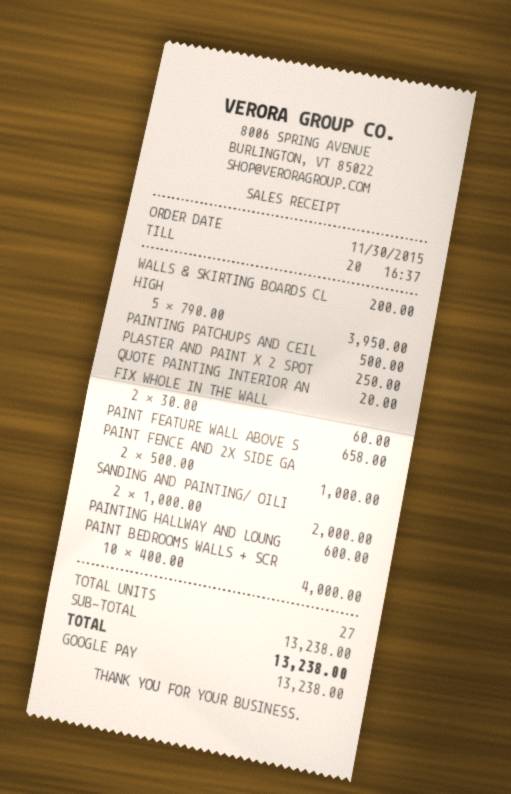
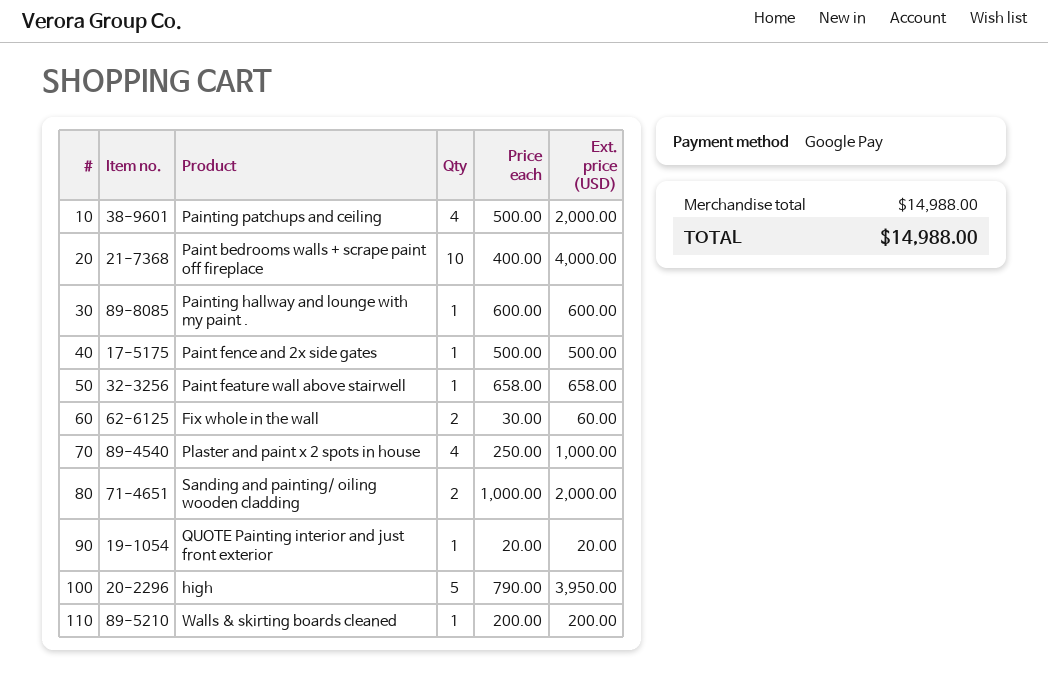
PAINTING PATCHUPS AND CEIL: 1 x 500.00 = 500.00 -> 4 x 500.00 = 2000.00
PLASTER AND PAINT X 2 SPOT: 1 x 250.00 = 250.00 -> 4 x 250.00 = 1000.00
PAINT FENCE AND 2X SIDE GA: 2 x 500.00 = 1000.00 -> 1 x 500.00 = 500.00
subtotal: 13238.00 -> 14988.00
total: 13238.00 -> 14988.00

